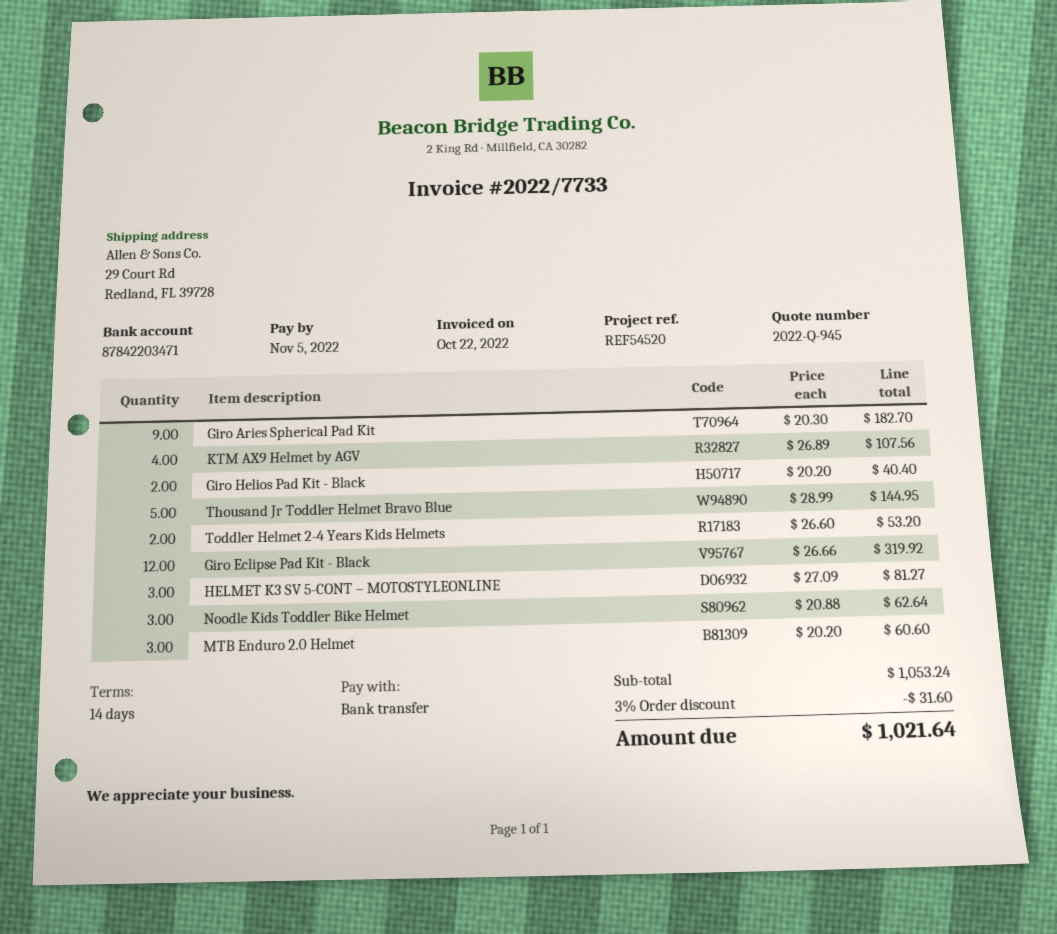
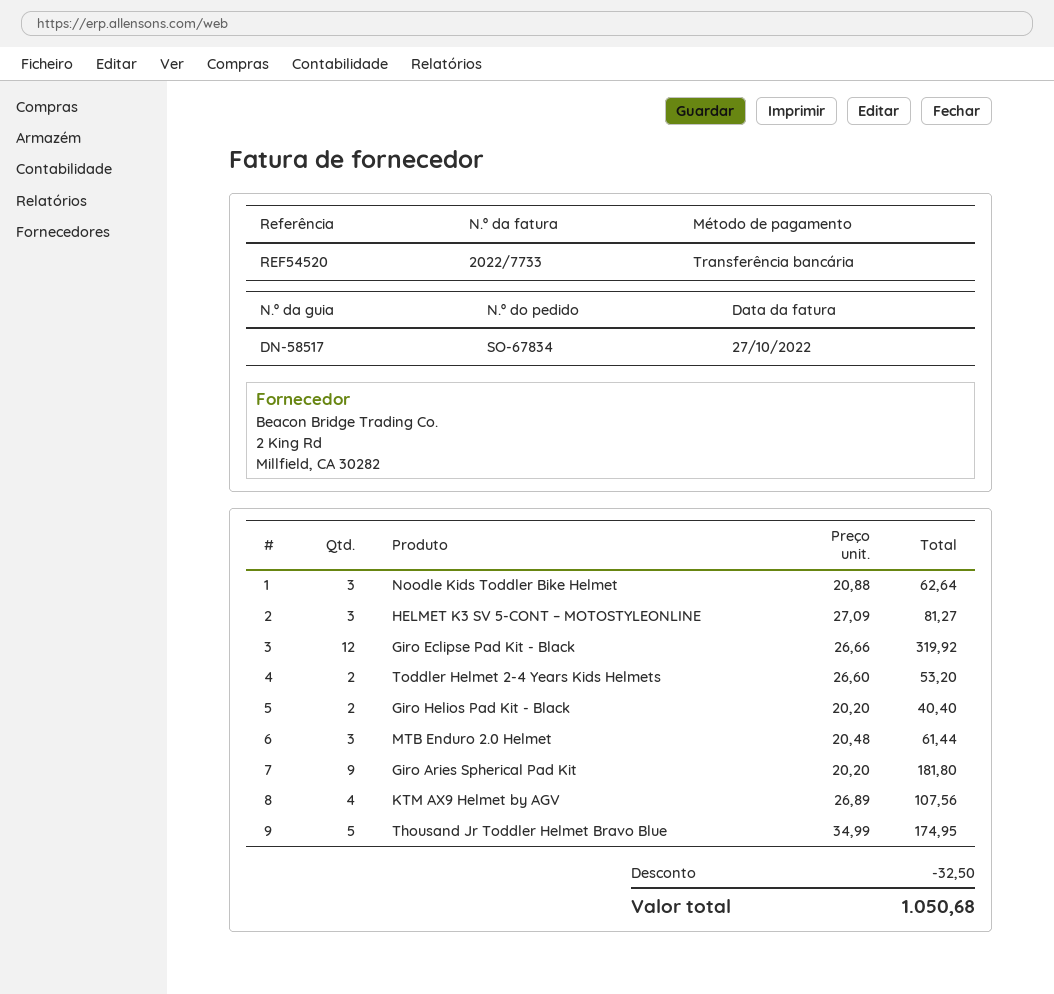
invoice date: 2022-10-22 -> 2022-10-27
Giro Aries Spherical Pad Kit: 9 x 20.30 = 182.70 -> 9 x 20.20 = 181.80
Thousand Jr Toddler Helmet Bravo Blue: 5 x 28.99 = 144.95 -> 5 x 34.99 = 174.95
MTB Enduro 2.0 Helmet: 3 x 20.20 = 60.60 -> 3 x 20.48 = 61.44
discount: 31.60 -> 32.50
total: 1021.64 -> 1050.68

